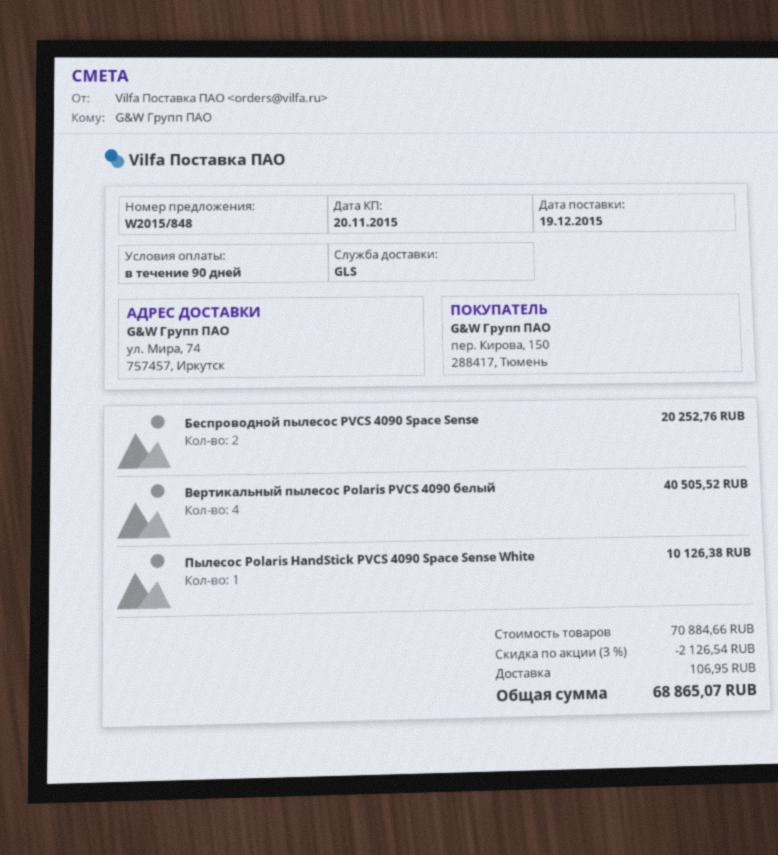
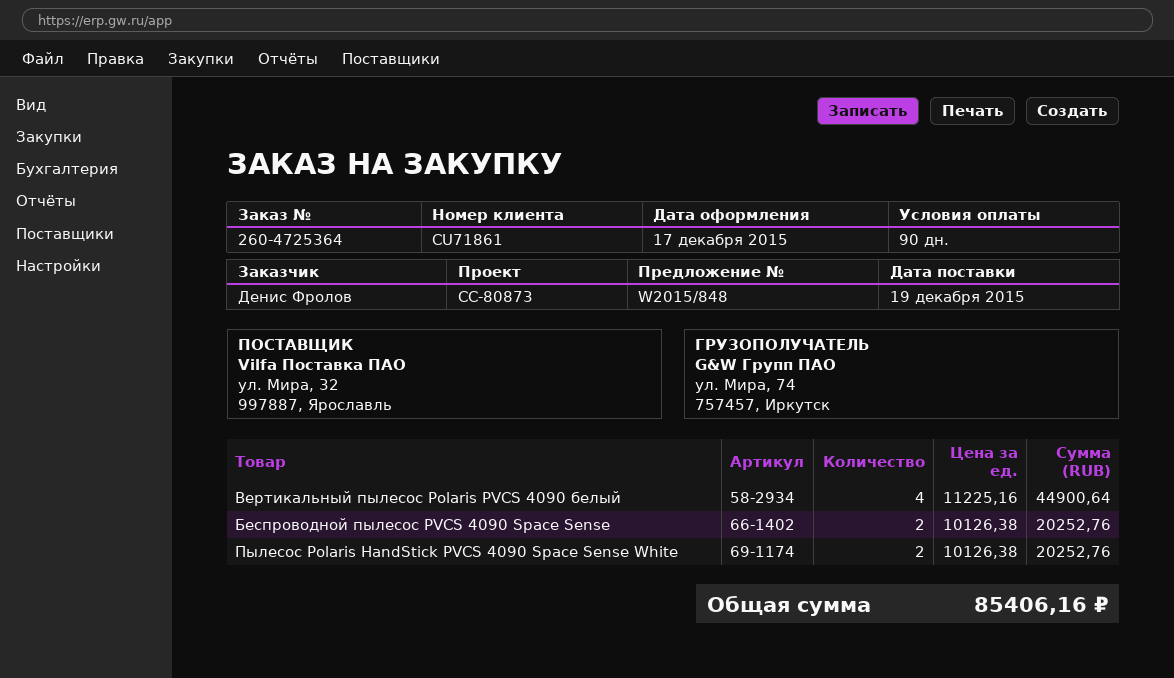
Вертикальный пылесос Polaris PVCS 4090 белый: 4 for 40505.52 -> 4 for 44900.64
Пылесос Polaris HandStick PVCS 4090 Space Sense White: 1 for 10126.38 -> 2 for 20252.76
discount: 3% = 2126.54 -> none
shipping: 106.95 -> none
total: 68865.07 -> 85406.16

